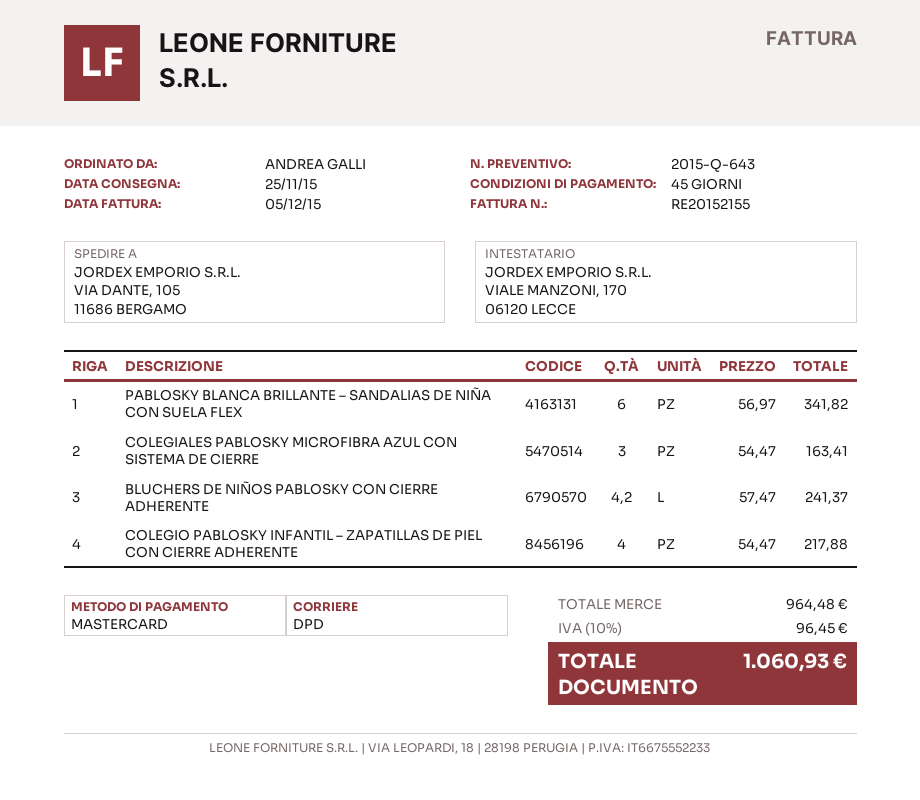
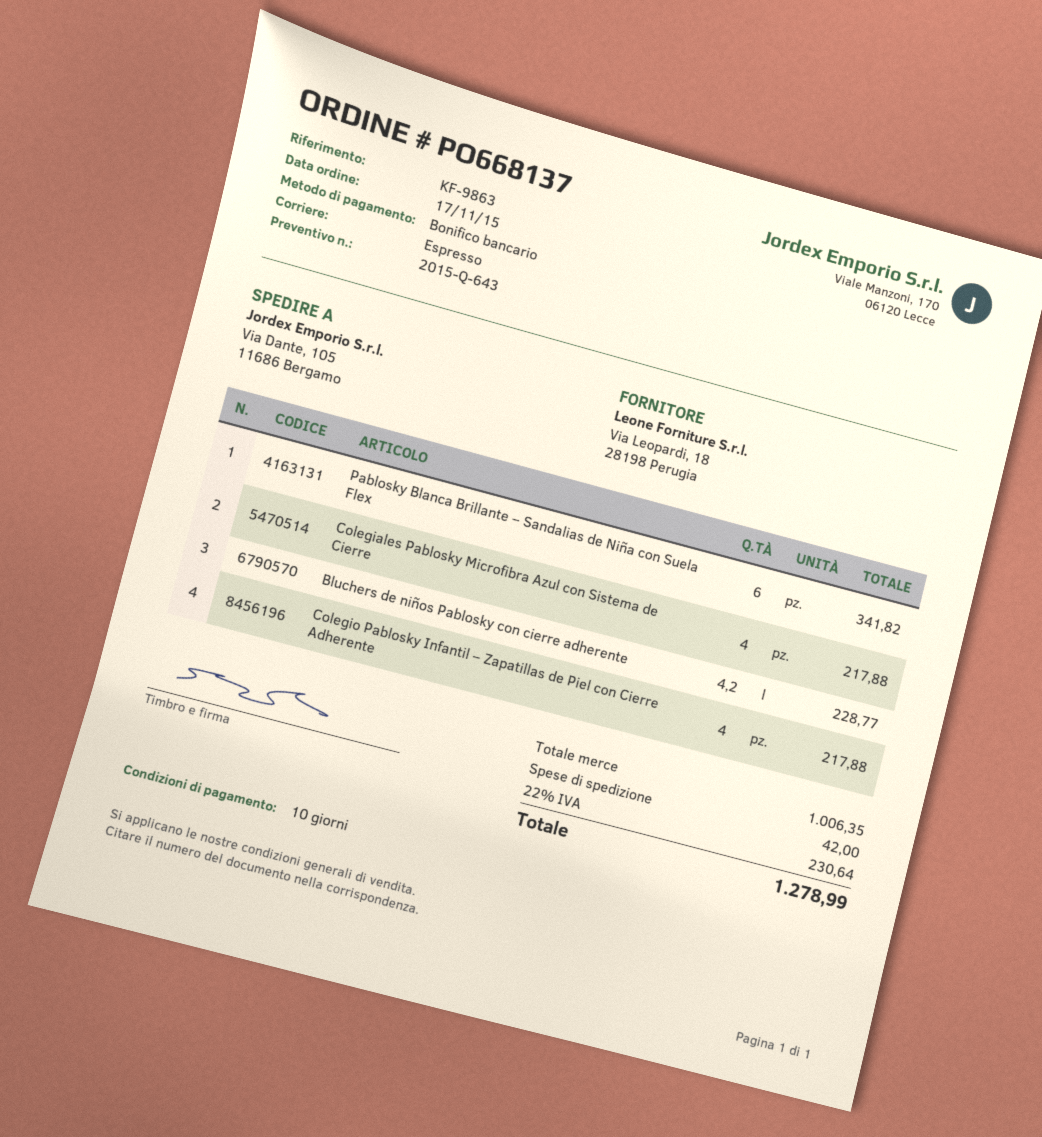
payment terms: 45 days -> 10 days
payment method: Mastercard -> bank transfer
shipping method: DPD -> express
COLEGIALES PABLOSKY MICROFIBRA AZUL CON SISTEMA DE CIERRE: 3 for 163.41 -> 4 for 217.88
BLUCHERS DE NIÑOS PABLOSKY CON CIERRE ADHERENTE: 4.2 for 241.37 -> 4.2 for 228.77
subtotal: 964.48 -> 1006.35
shipping: none -> 42.00
tax: 10% = 96.45 -> 22% = 230.64
total: 1060.93 -> 1278.99

